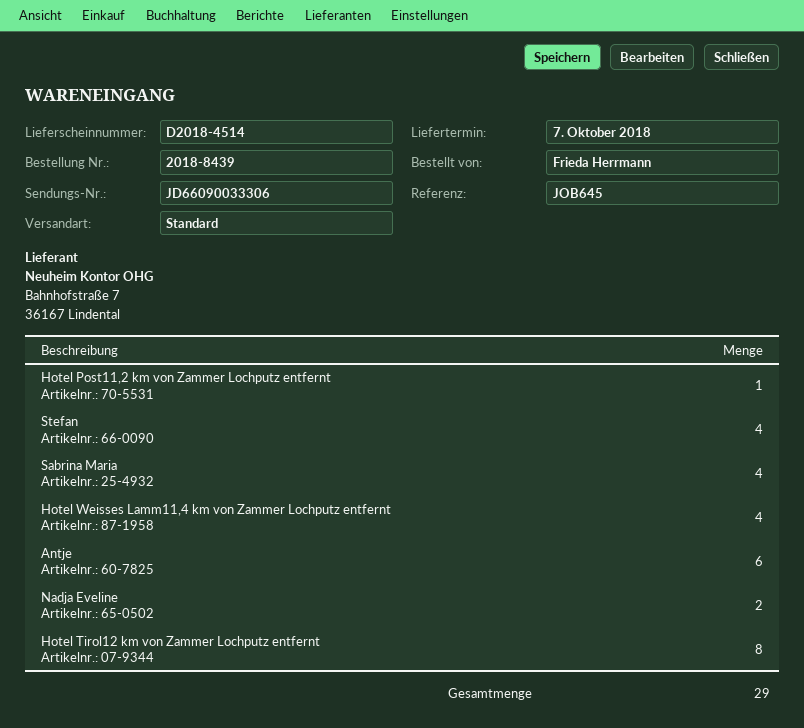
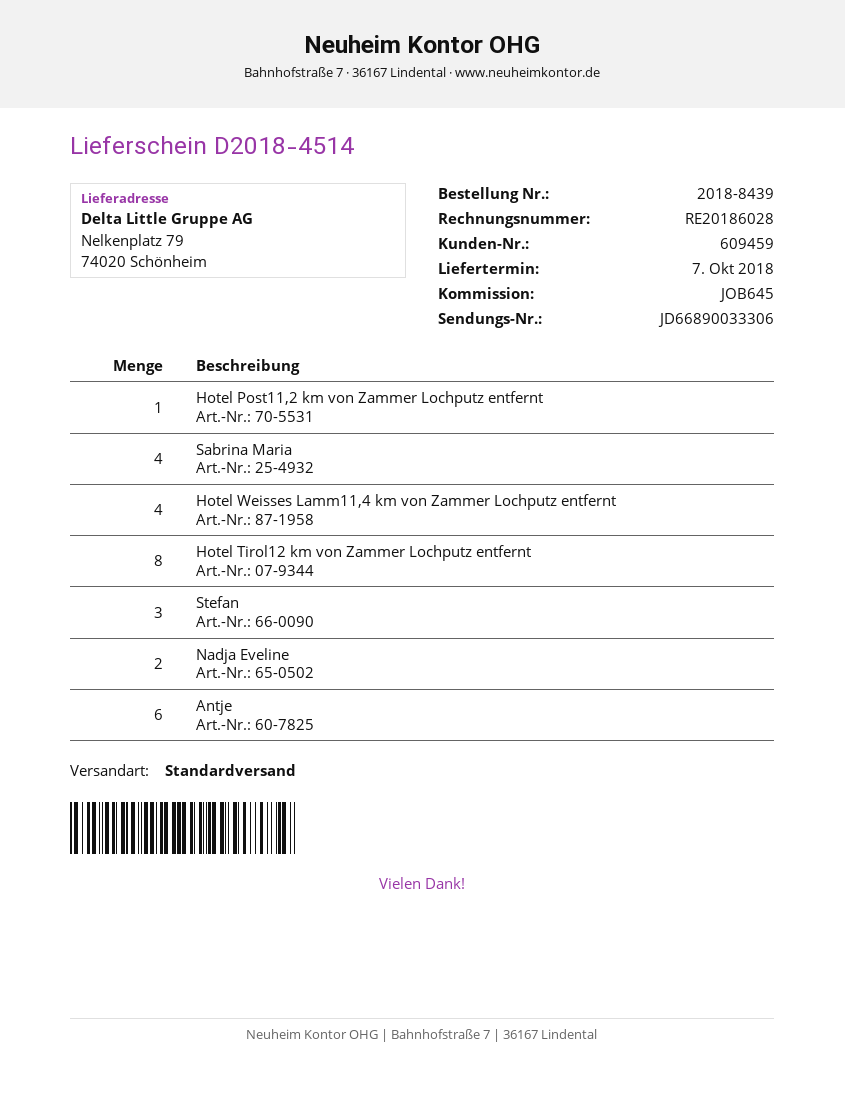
tracking number: JD66090033306 -> JD66890033306
Stefan: 4 -> 3

